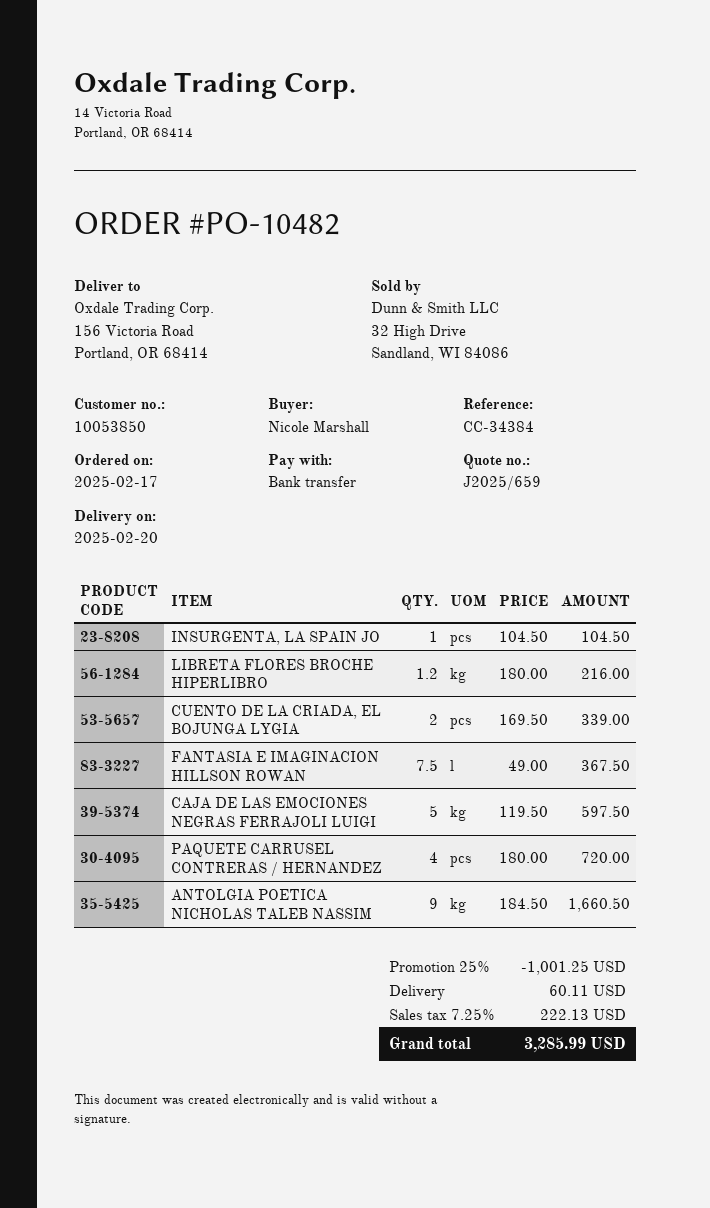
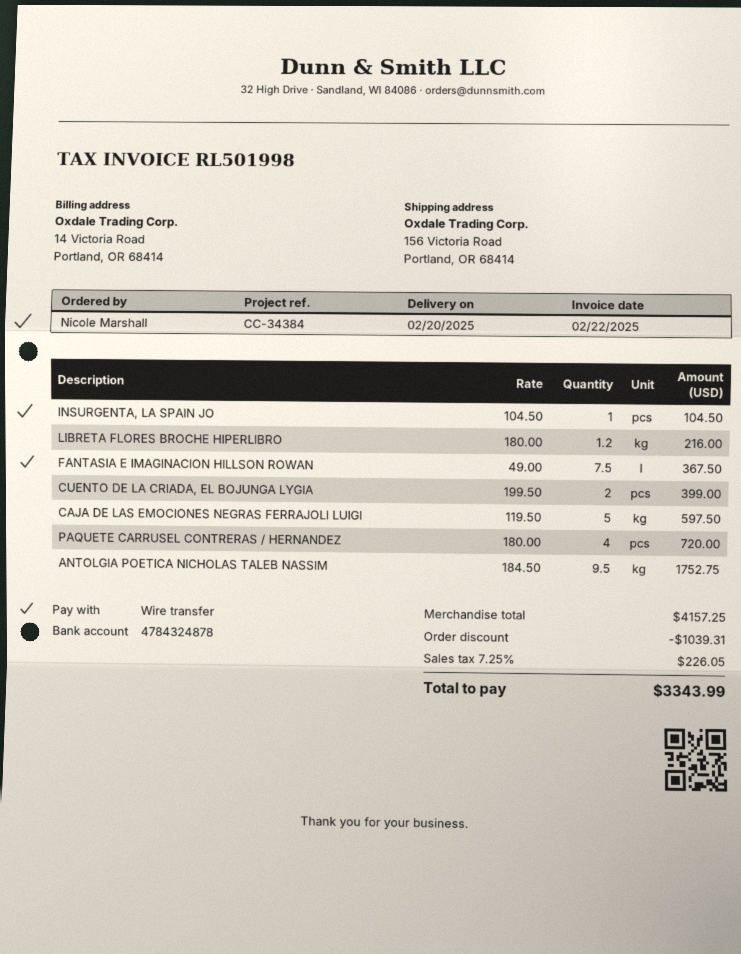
CUENTO DE LA CRIADA, EL BOJUNGA LYGIA: 2 x 169.50 = 339.00 -> 2 x 199.50 = 399.00
ANTOLGIA POETICA NICHOLAS TALEB NASSIM: 9 x 184.50 = 1660.50 -> 9.5 x 184.50 = 1752.75
discount: 1001.25 -> 1039.31
shipping: 60.11 -> none
tax: 7.25% = 222.13 -> 7.25% = 226.05
total: 3285.99 -> 3343.99

